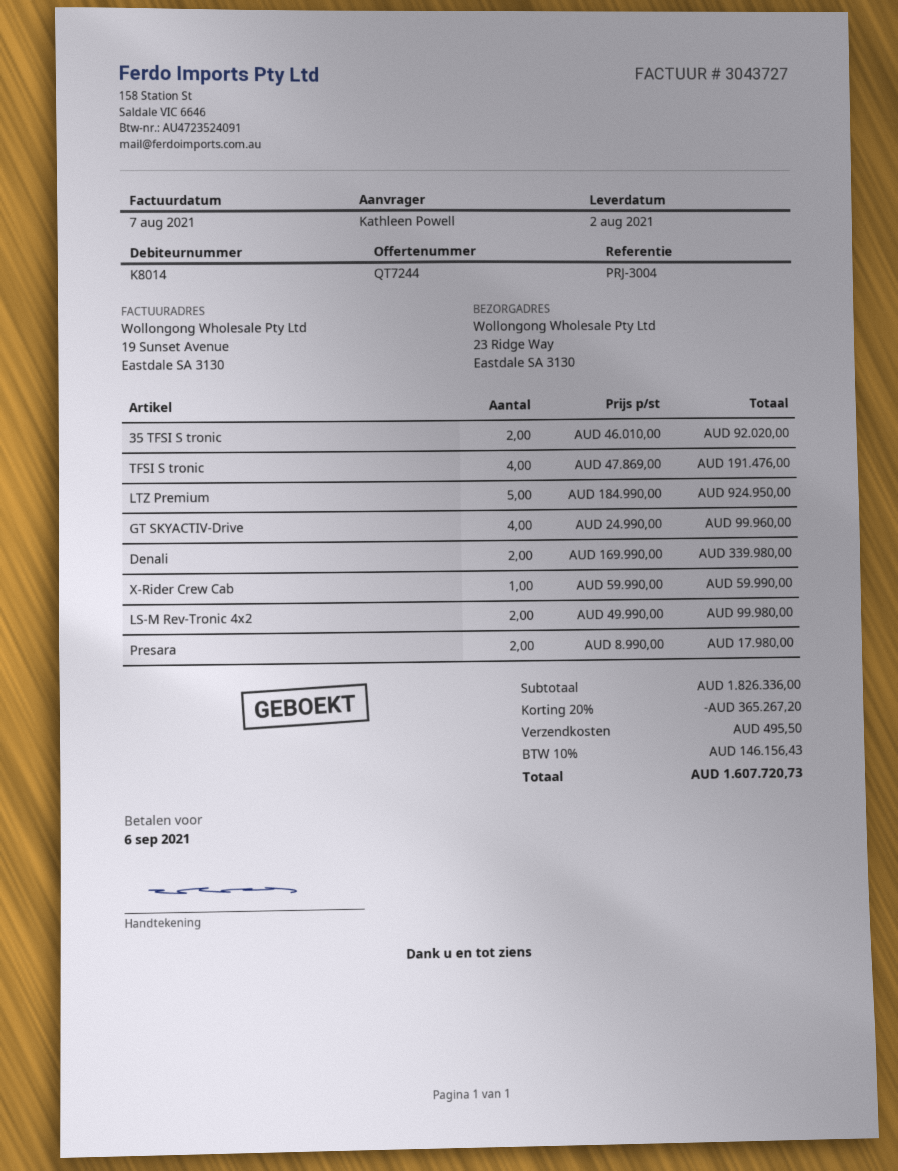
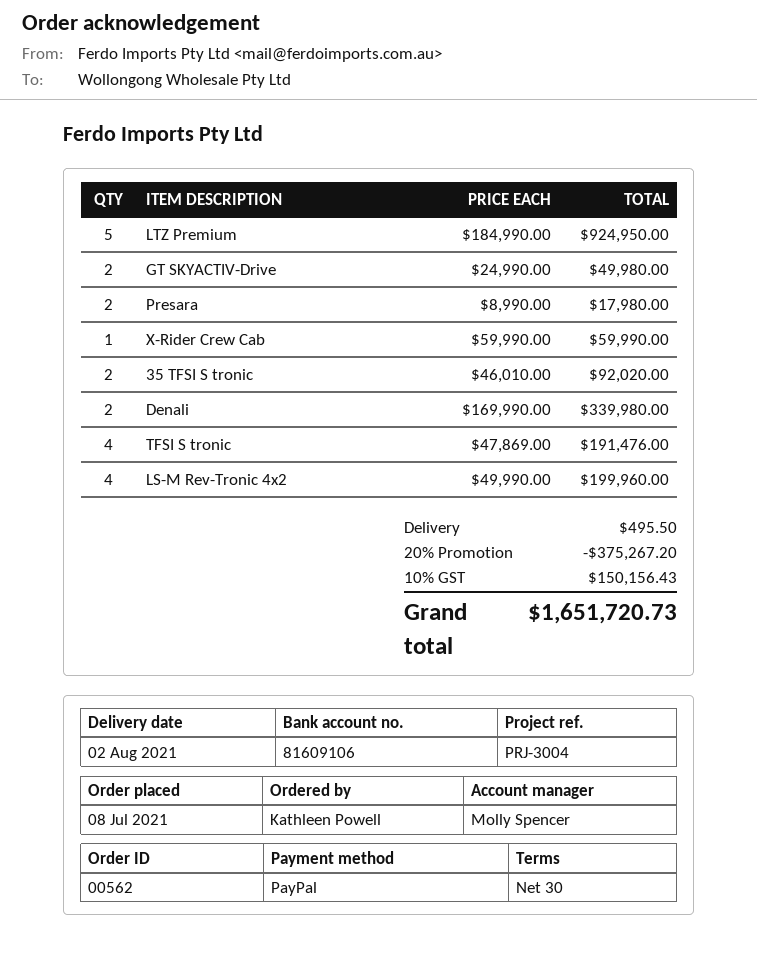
GT SKYACTIV-Drive: 4 x 24990.00 = 99960.00 -> 2 x 24990.00 = 49980.00
LS-M Rev-Tronic 4x2: 2 x 49990.00 = 99980.00 -> 4 x 49990.00 = 199960.00
discount: 20% = 365267.20 -> 20% = 375267.20
tax: 10% = 146156.43 -> 10% = 150156.43
total: 1607720.73 -> 1651720.73

